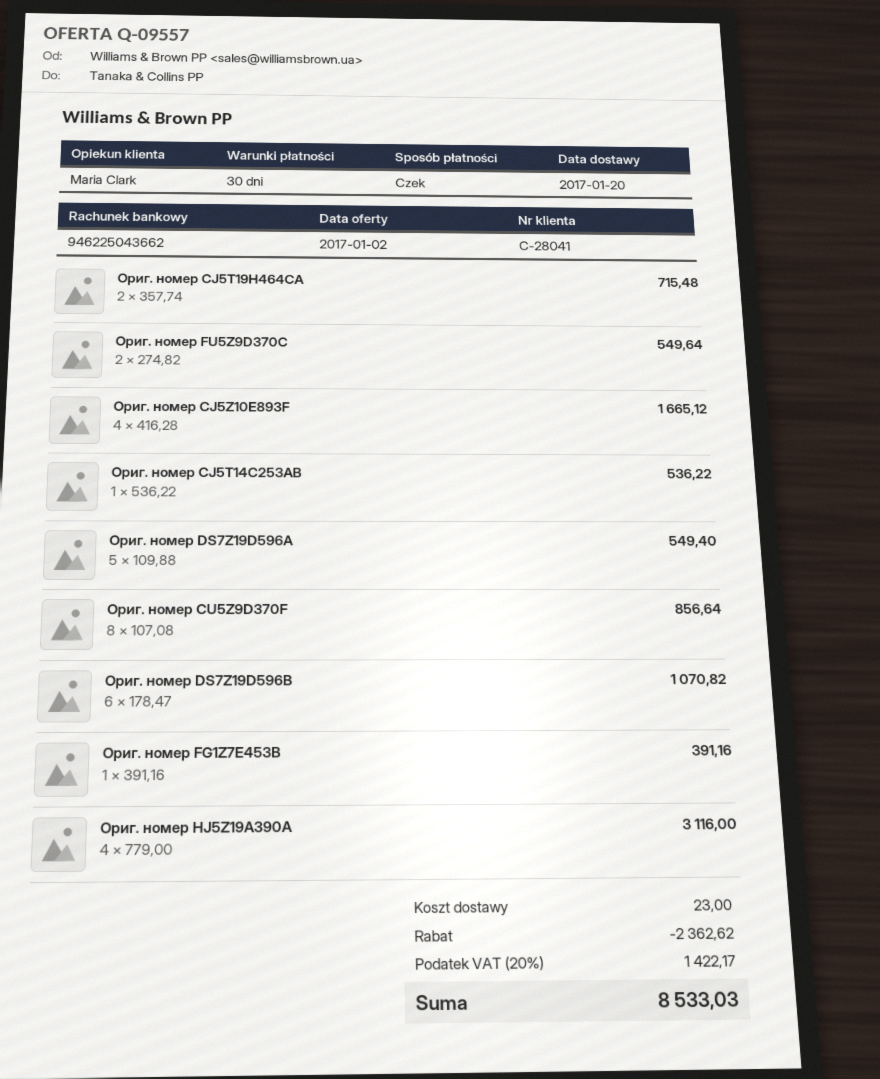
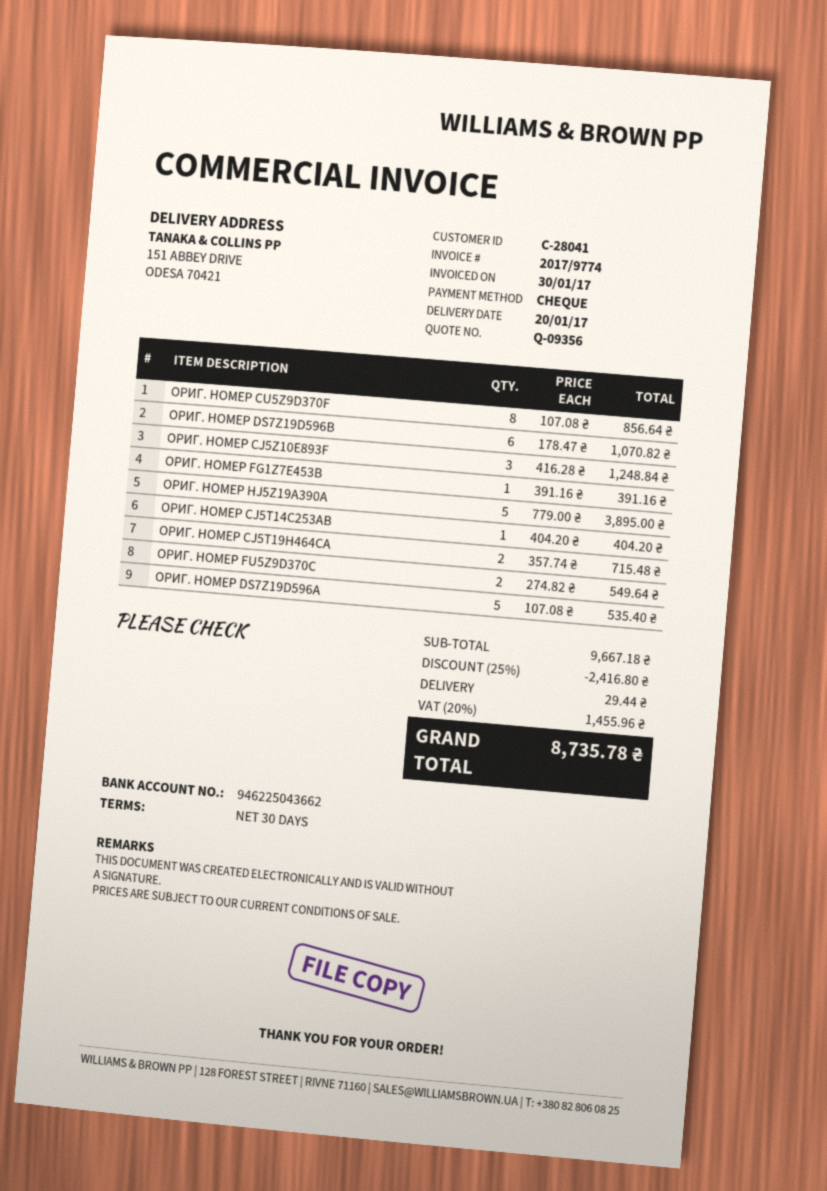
quote number: Q-09557 -> Q-09356
Ориг. номер CJ5Z10E893F: 4 x 416.28 = 1665.12 -> 3 x 416.28 = 1248.84
Ориг. номер CJ5T14C253AB: 1 x 536.22 = 536.22 -> 1 x 404.20 = 404.20
Ориг. номер DS7Z19D596A: 5 x 109.88 = 549.40 -> 5 x 107.08 = 535.40
Ориг. номер HJ5Z19A390A: 4 x 779.00 = 3116.00 -> 5 x 779.00 = 3895.00
discount: 2362.62 -> 2416.80
shipping: 23.00 -> 29.44
tax: 20% = 1422.17 -> 20% = 1455.96
total: 8533.03 -> 8735.78

